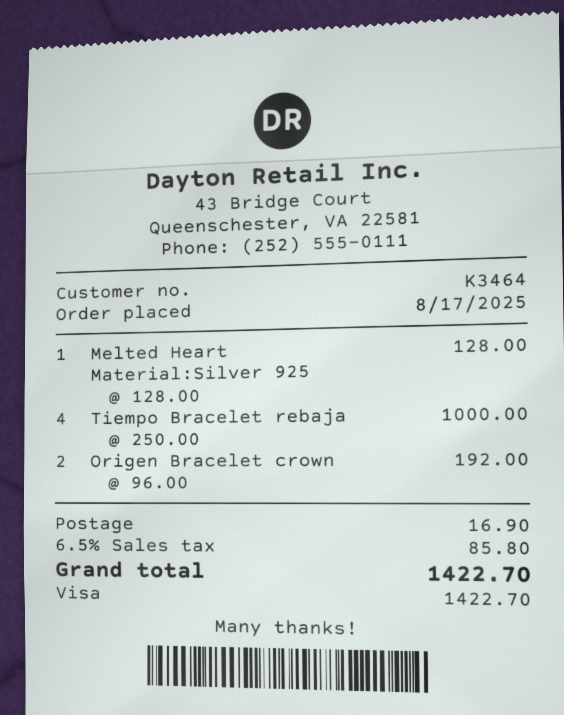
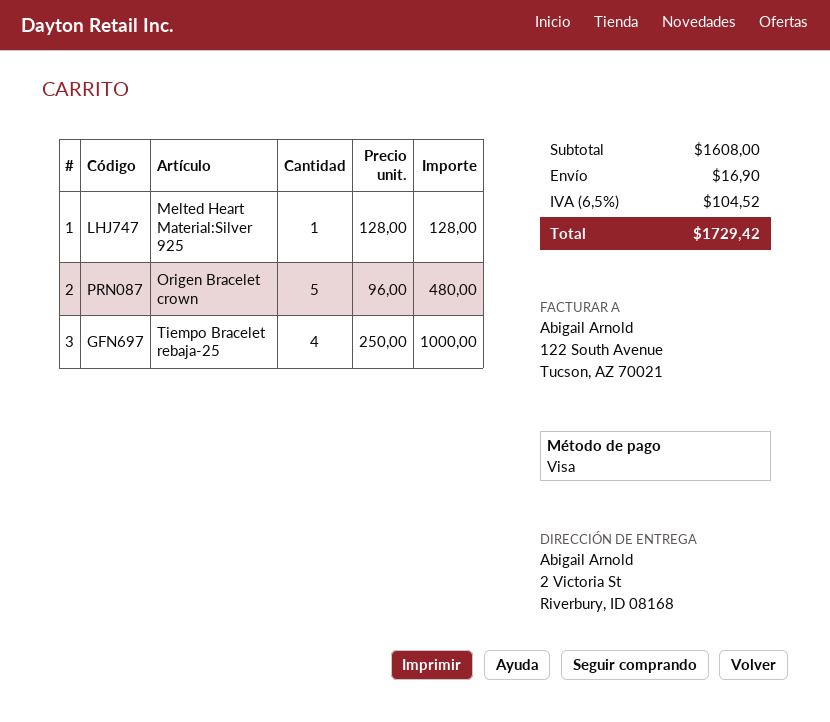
Origen Bracelet crown: 2 x 96.00 = 192.00 -> 5 x 96.00 = 480.00
tax: 6.5% = 85.80 -> 6.5% = 104.52
total: 1422.70 -> 1729.42

